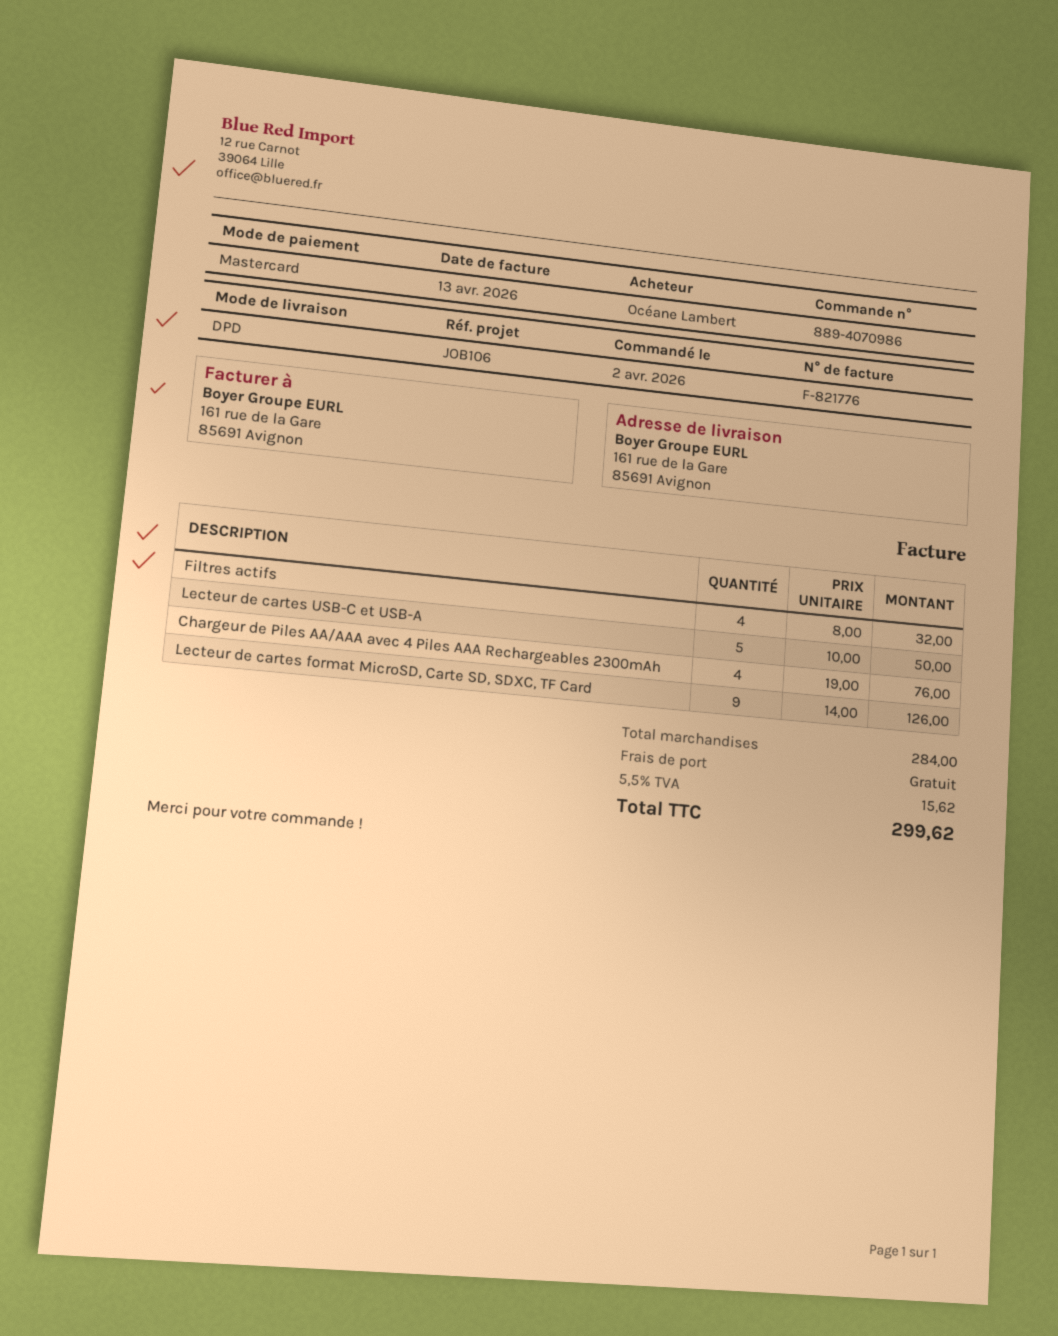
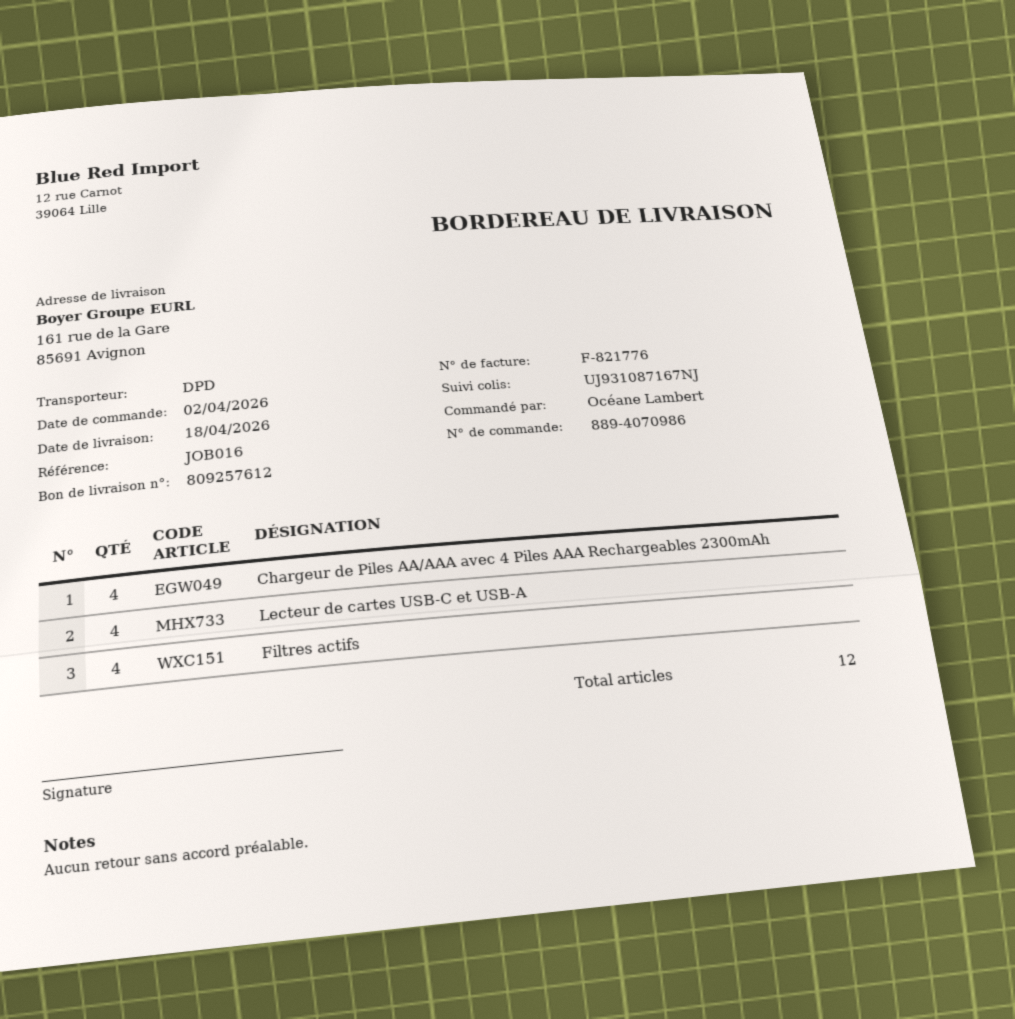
reference: JOB106 -> JOB016
Lecteur de cartes USB-C et USB-A: 5 -> 4
Lecteur de cartes format MicroSD, Carte SD, SDXC, TF Card: 9 -> none

